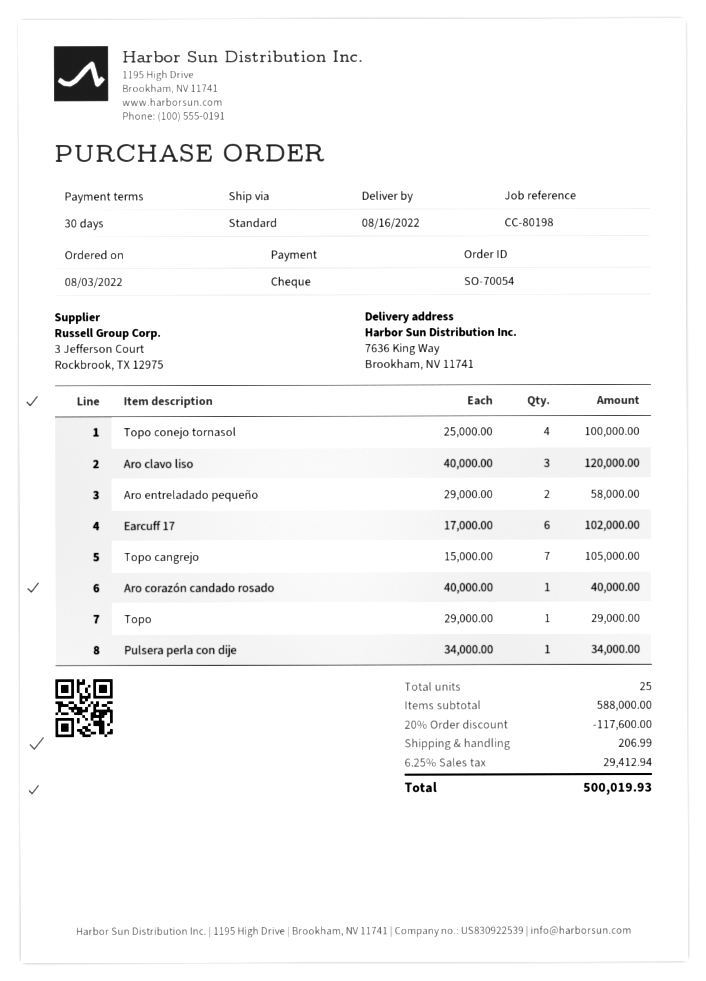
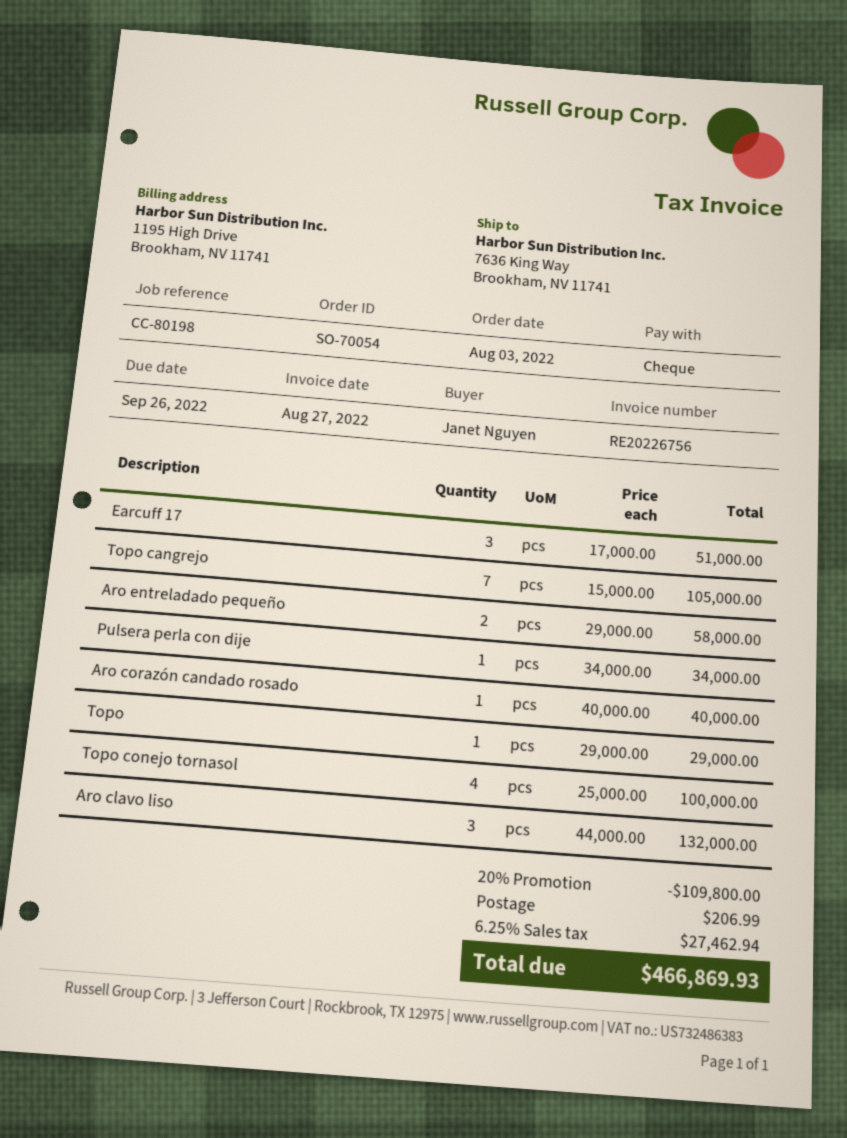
Aro clavo liso: 3 x 40000.00 = 120000.00 -> 3 x 44000.00 = 132000.00
Earcuff 17: 6 x 17000.00 = 102000.00 -> 3 x 17000.00 = 51000.00
discount: 20% = 117600.00 -> 20% = 109800.00
tax: 6.25% = 29412.94 -> 6.25% = 27462.94
total: 500019.93 -> 466869.93

